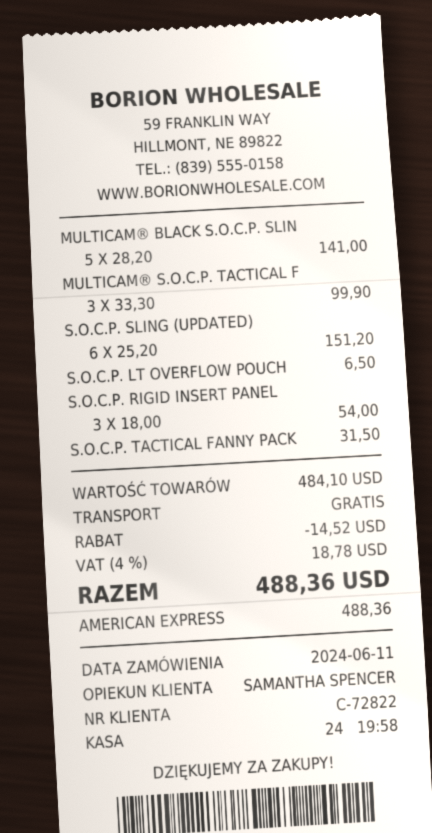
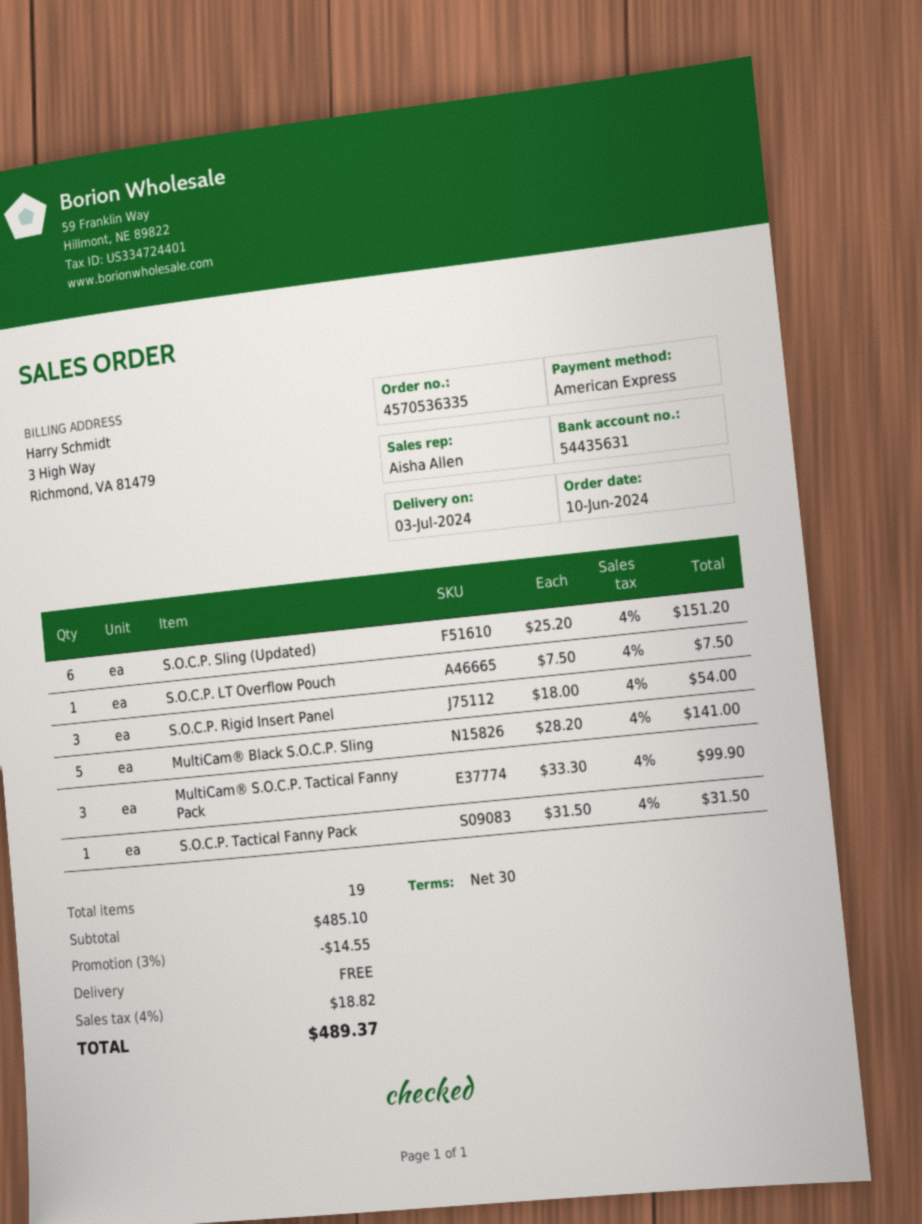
order date: 2024-06-11 -> 2024-06-10
sales rep: SAMANTHA SPENCER -> Aisha Allen
S.O.C.P. LT OVERFLOW POUCH: 1 x 6.50 = 6.50 -> 1 x 7.50 = 7.50
subtotal: 484.10 -> 485.10
discount: 14.52 -> 14.55
tax: 4% = 18.78 -> 4% = 18.82
total: 488.36 -> 489.37

